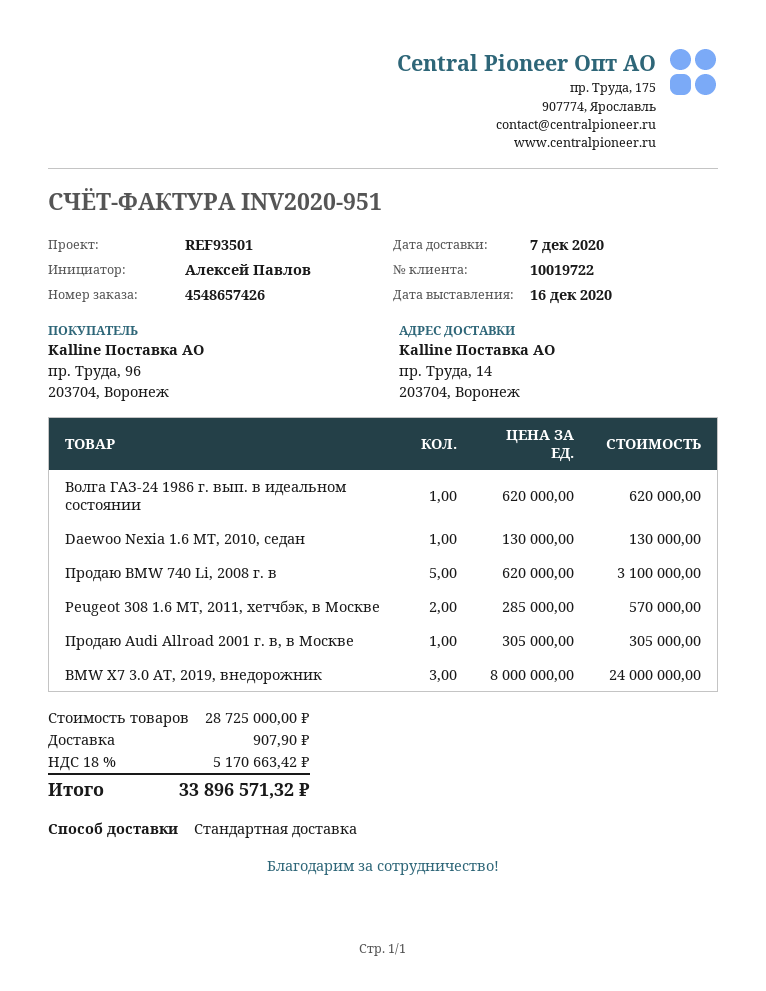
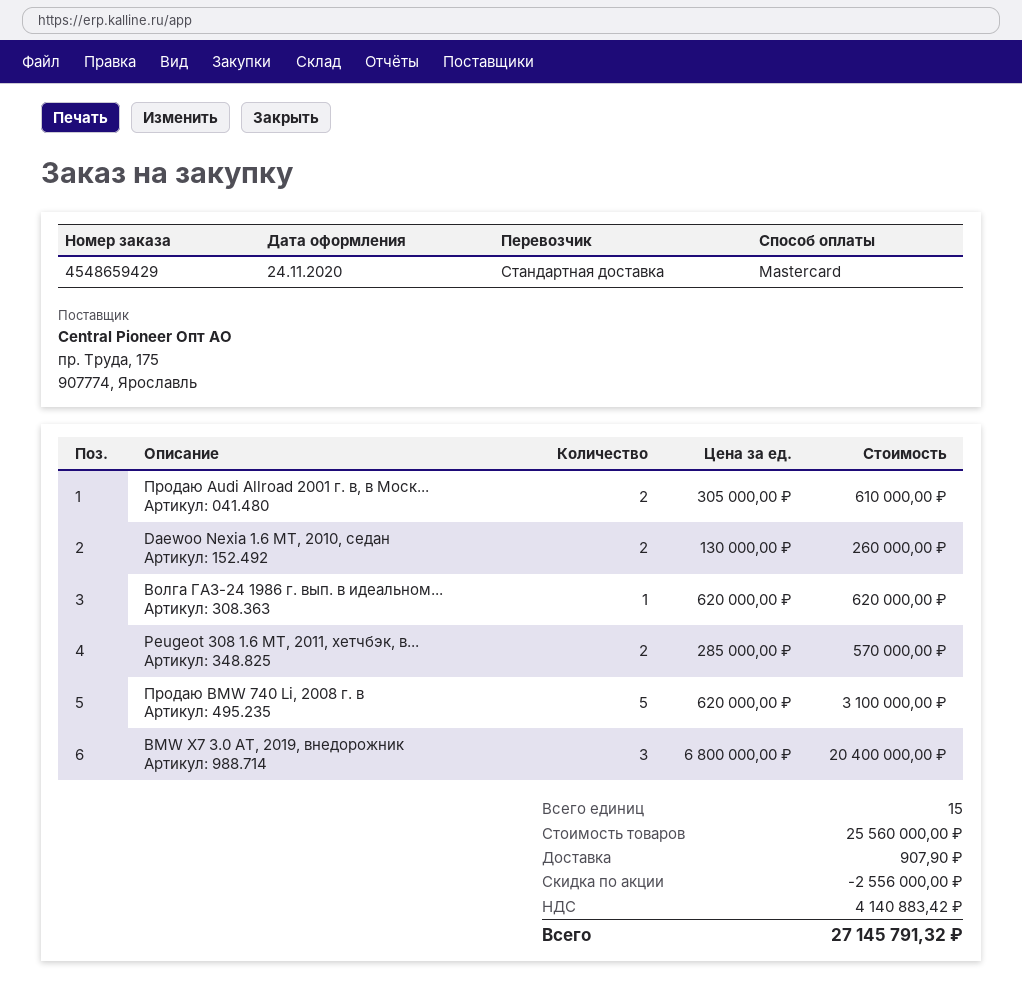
order number: 4548657426 -> 4548659429
Daewoo Nexia 1.6 МТ, 2010, седан: 1 x 130000.00 = 130000.00 -> 2 x 130000.00 = 260000.00
Продаю Audi Allroad 2001 г. в, в Москве: 1 x 305000.00 = 305000.00 -> 2 x 305000.00 = 610000.00
BMW X7 3.0 AT, 2019, внедорожник: 3 x 8000000.00 = 24000000.00 -> 3 x 6800000.00 = 20400000.00
subtotal: 28725000.00 -> 25560000.00
discount: none -> 2556000.00
tax: 5170663.42 -> 4140883.42
total: 33896571.32 -> 27145791.32

